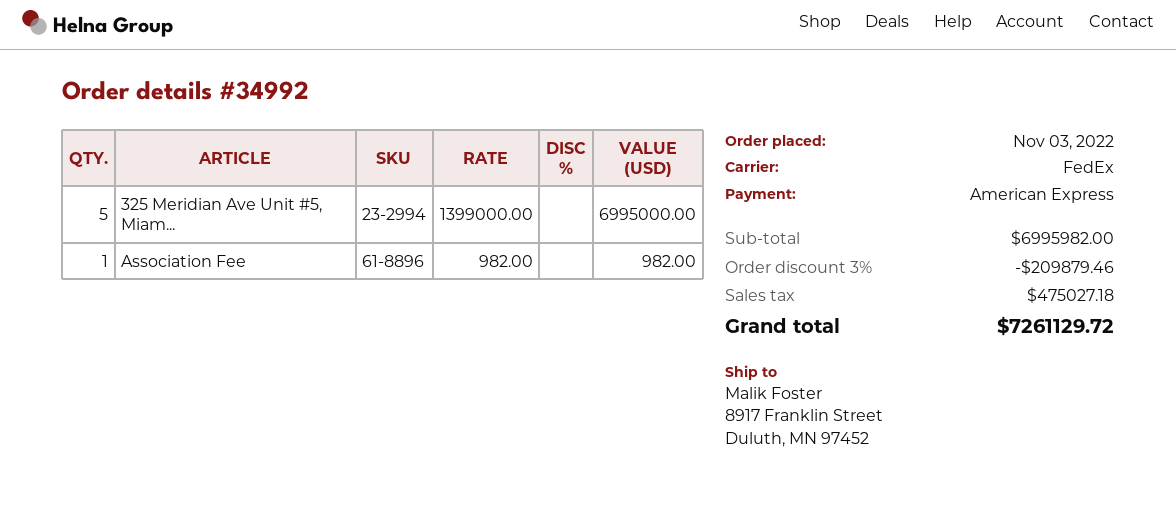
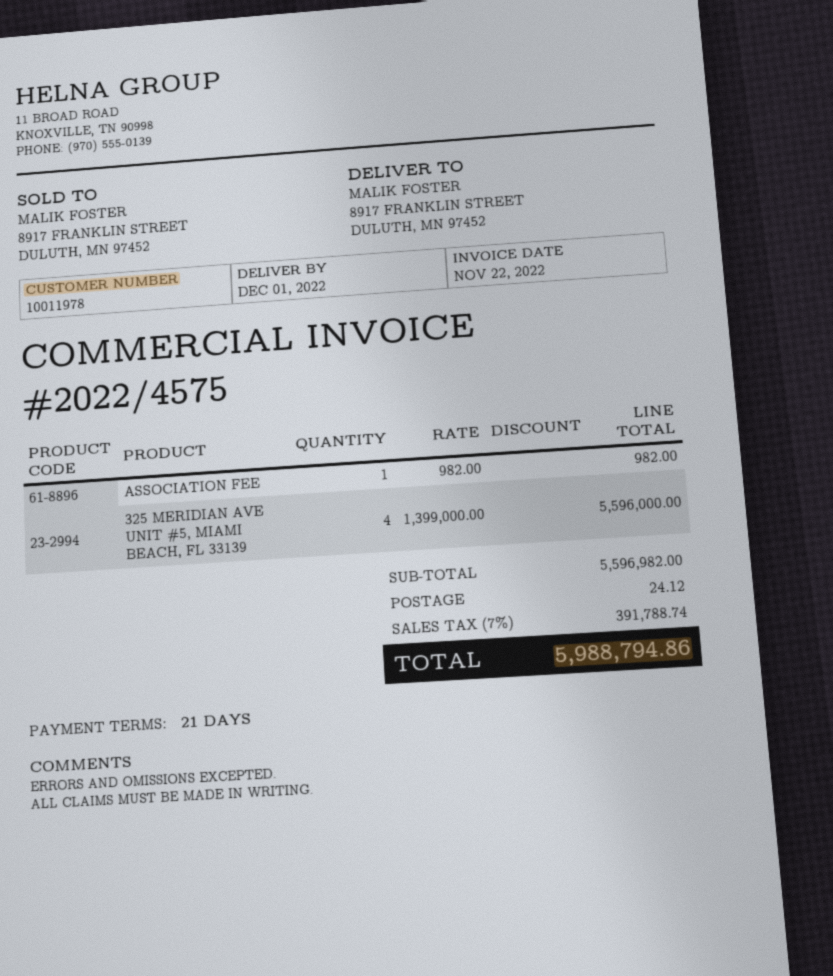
325 Meridian Ave Unit #5, Miam...: 5 x 1399000.00 = 6995000.00 -> 4 x 1399000.00 = 5596000.00
subtotal: 6995982.00 -> 5596982.00
discount: 3% = 209879.46 -> none
shipping: none -> 24.12
tax: 475027.18 -> 391788.74
total: 7261129.72 -> 5988794.86

